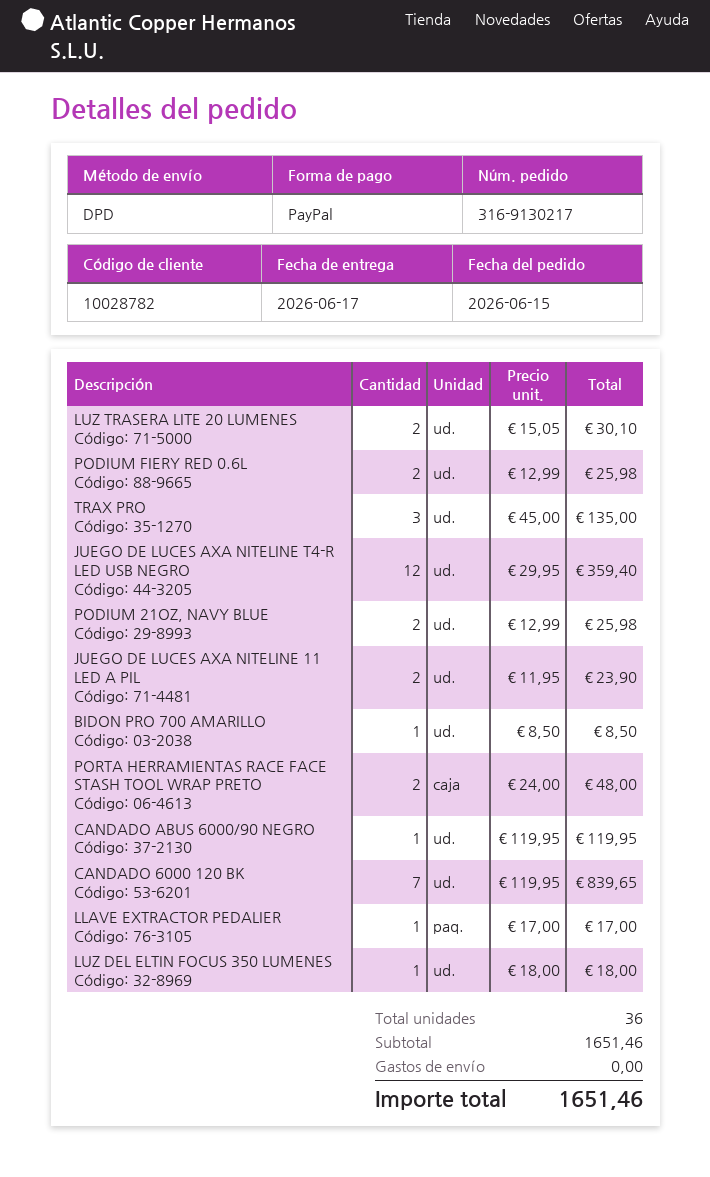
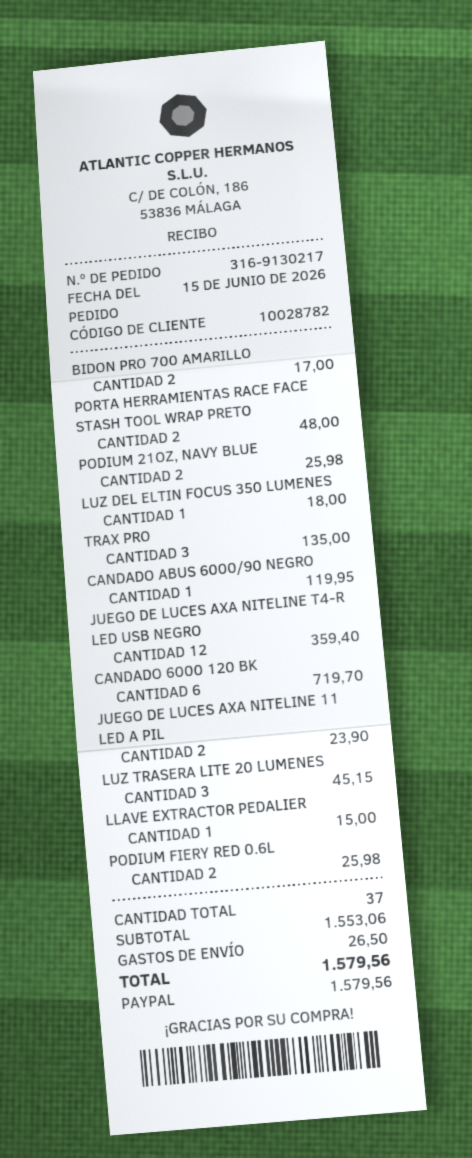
LUZ TRASERA LITE 20 LUMENES: 2 for 30.10 -> 3 for 45.15
BIDON PRO 700 AMARILLO: 1 for 8.50 -> 2 for 17.00
CANDADO 6000 120 BK: 7 for 839.65 -> 6 for 719.70
LLAVE EXTRACTOR PEDALIER: 1 for 17.00 -> 1 for 15.00
total quantity: 36 -> 37
subtotal: 1651.46 -> 1553.06
shipping: 0.00 -> 26.50
total: 1651.46 -> 1579.56

